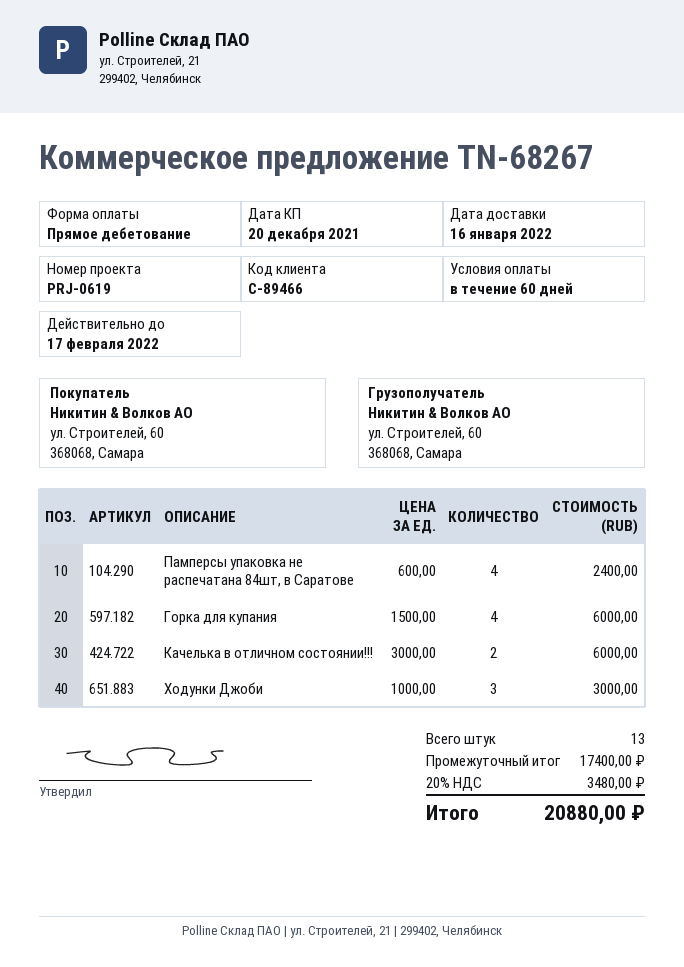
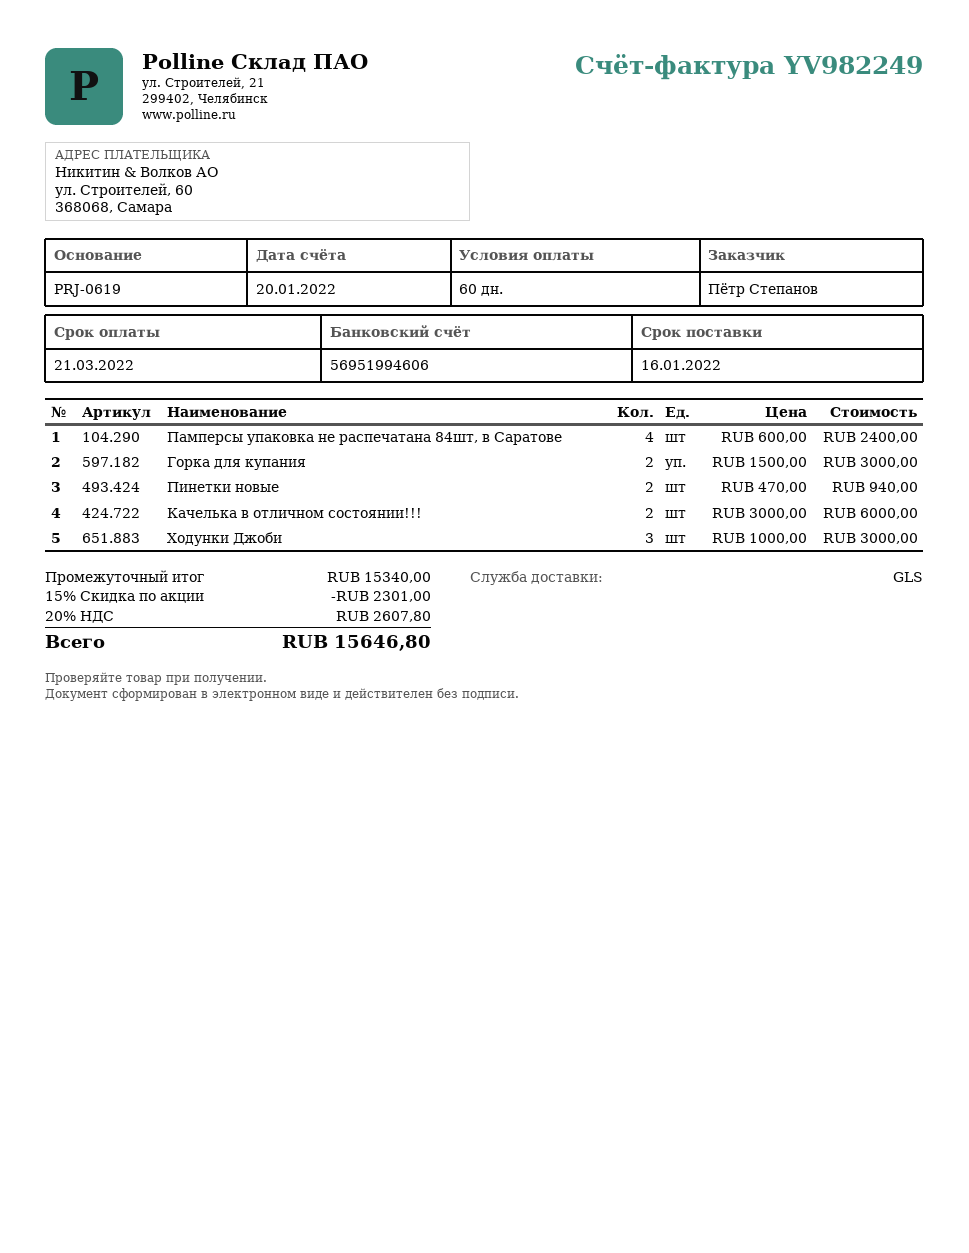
Горка для купания: 4 x 1500.00 = 6000.00 -> 2 x 1500.00 = 3000.00
Пинетки новые: none -> 2 x 470.00 = 940.00
subtotal: 17400.00 -> 15340.00
discount: none -> 15% = 2301.00
tax: 20% = 3480.00 -> 20% = 2607.80
total: 20880.00 -> 15646.80

